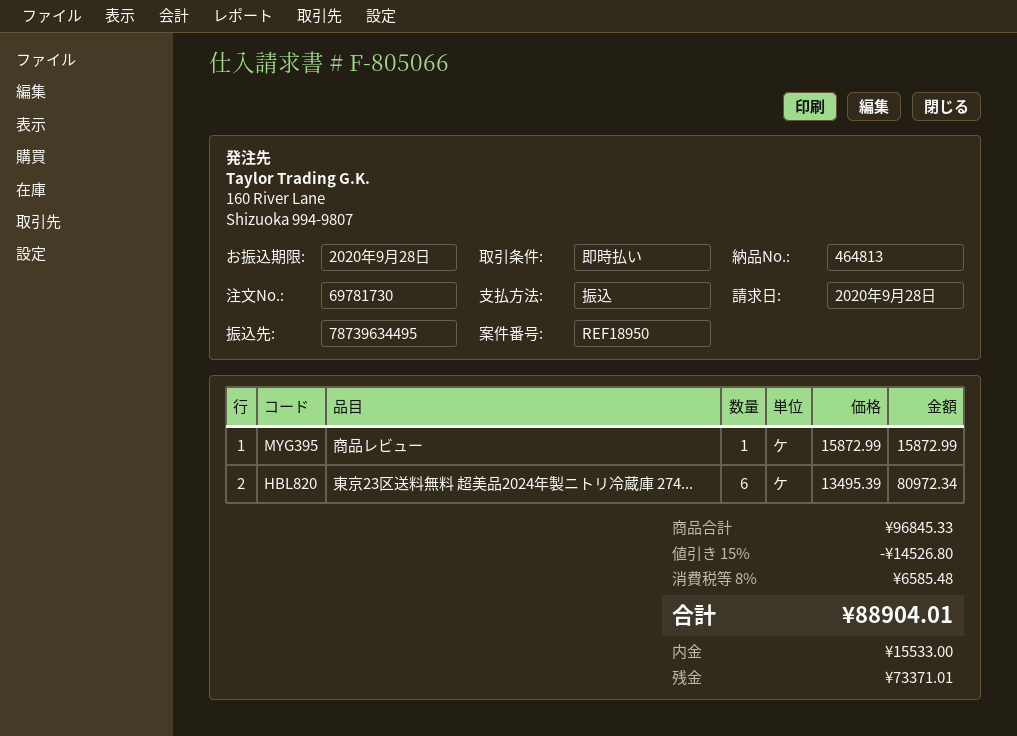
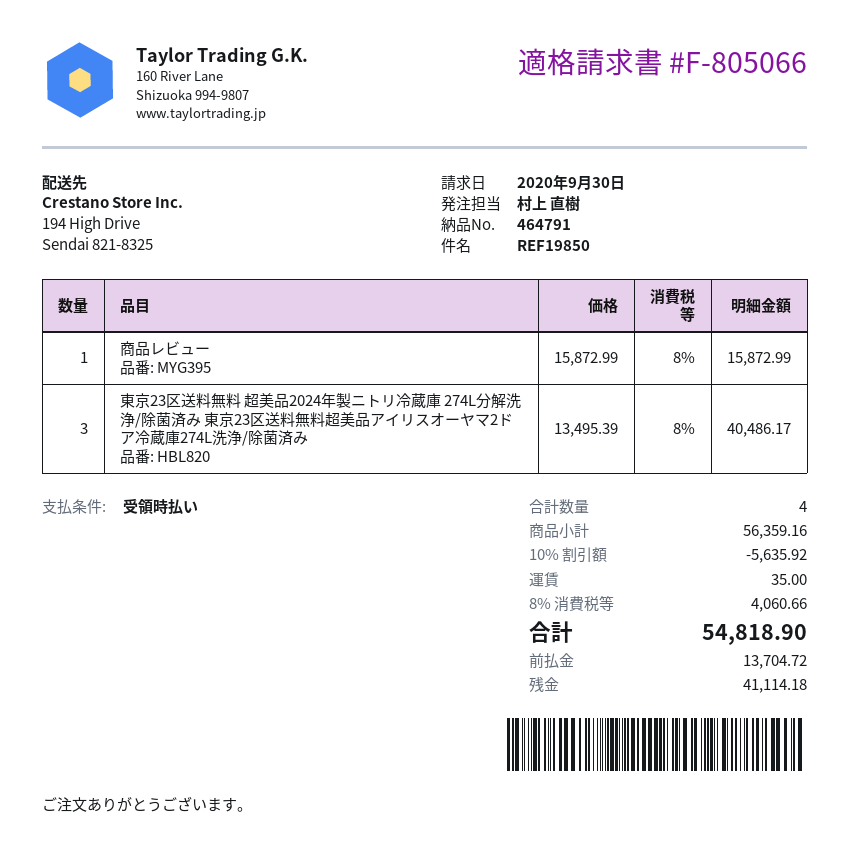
delivery note number: 464813 -> 464791
invoice date: 2020-09-28 -> 2020-09-30
reference: REF18950 -> REF19850
東京23区送料無料 超美品2024年製ニトリ冷蔵庫 274...: 6 x 13495.39 = 80972.34 -> 3 x 13495.39 = 40486.17
subtotal: 96845.33 -> 56359.16
discount: 15% = 14526.80 -> 10% = 5635.92
shipping: none -> 35.00
tax: 8% = 6585.48 -> 8% = 4060.66
total: 88904.01 -> 54818.90
deposit: 15533.00 -> 13704.72
balance: 73371.01 -> 41114.18

